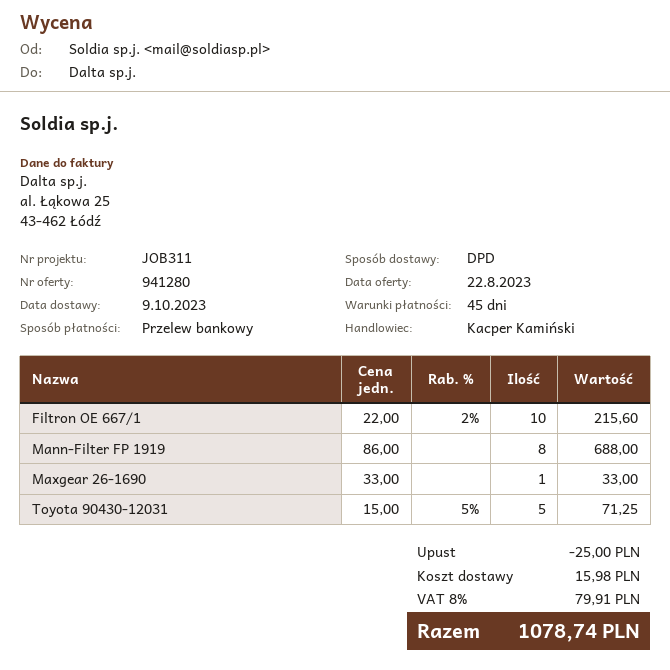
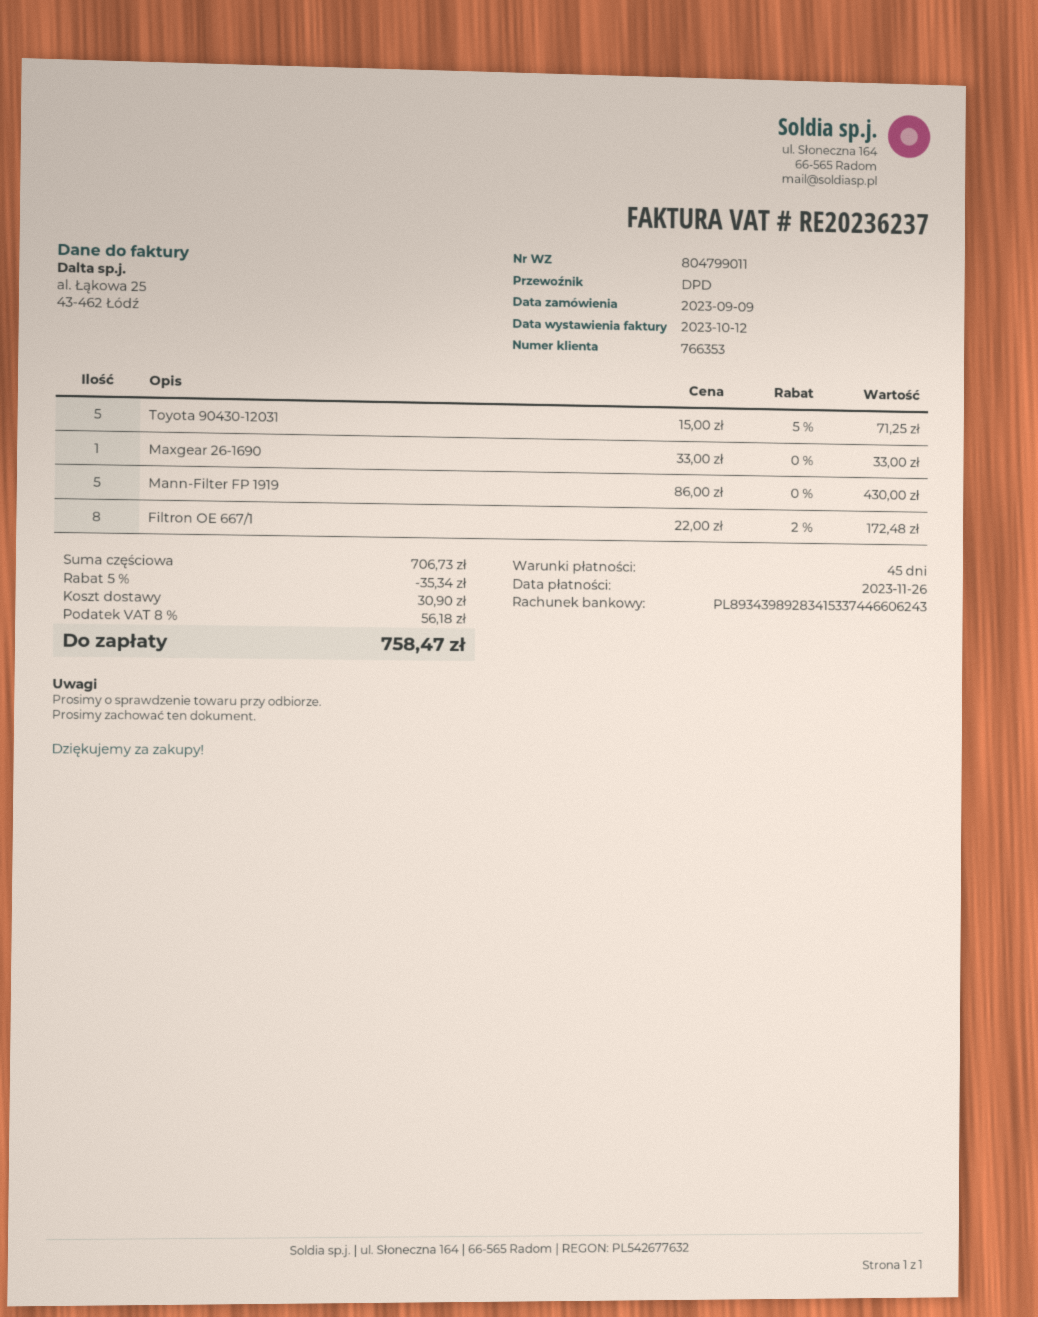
Filtron OE 667/1: 10 x 22.00 - 2% = 215.60 -> 8 x 22.00 - 2% = 172.48
Mann-Filter FP 1919: 8 x 86.00 = 688.00 -> 5 x 86.00 = 430.00
discount: 25.00 -> 35.34
shipping: 15.98 -> 30.90
tax: 8% = 79.91 -> 8% = 56.18
total: 1078.74 -> 758.47

